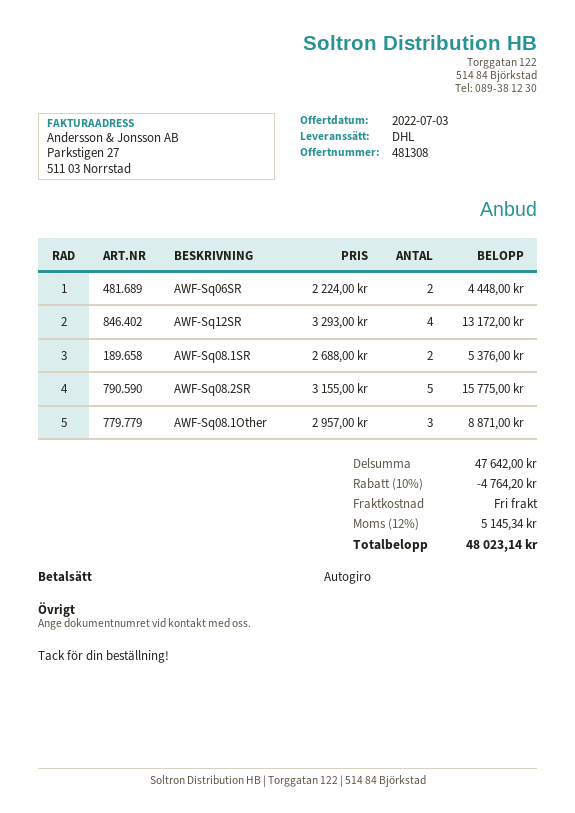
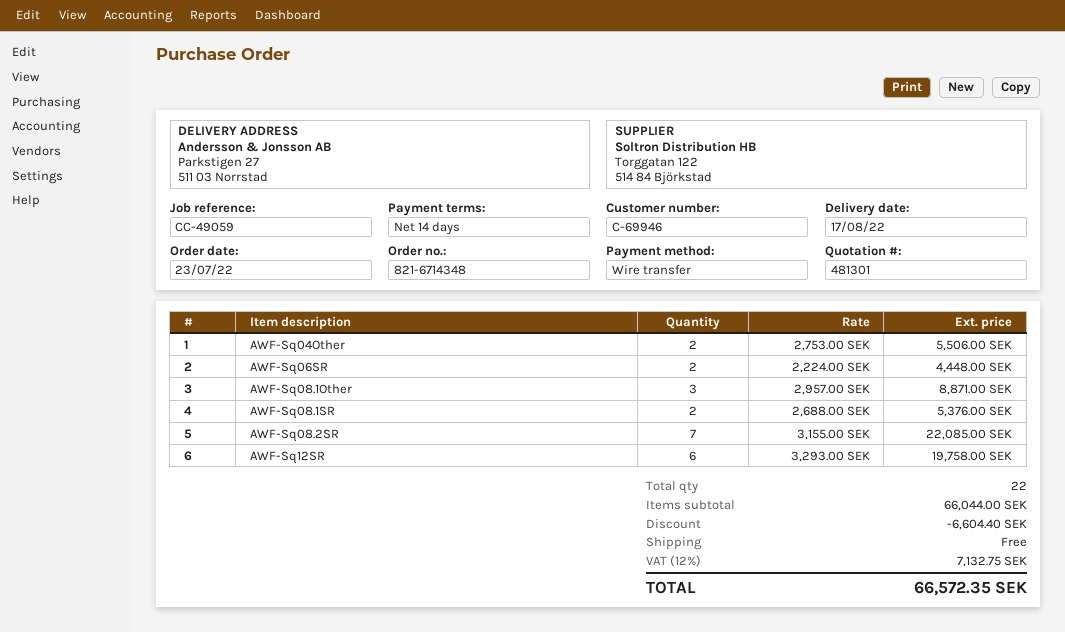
quote number: 481308 -> 481301
payment method: direct debit -> bank transfer
AWF-Sq12SR: 4 x 3293.00 = 13172.00 -> 6 x 3293.00 = 19758.00
AWF-Sq08.2SR: 5 x 3155.00 = 15775.00 -> 7 x 3155.00 = 22085.00
AWF-Sq04Other: none -> 2 x 2753.00 = 5506.00
subtotal: 47642.00 -> 66044.00
discount: 4764.20 -> 6604.40
tax: 12% = 5145.34 -> 12% = 7132.75
total: 48023.14 -> 66572.35

